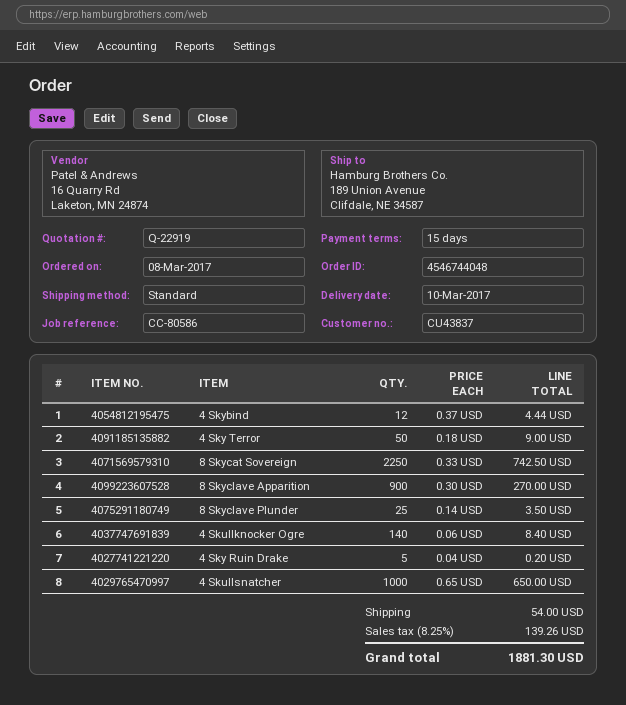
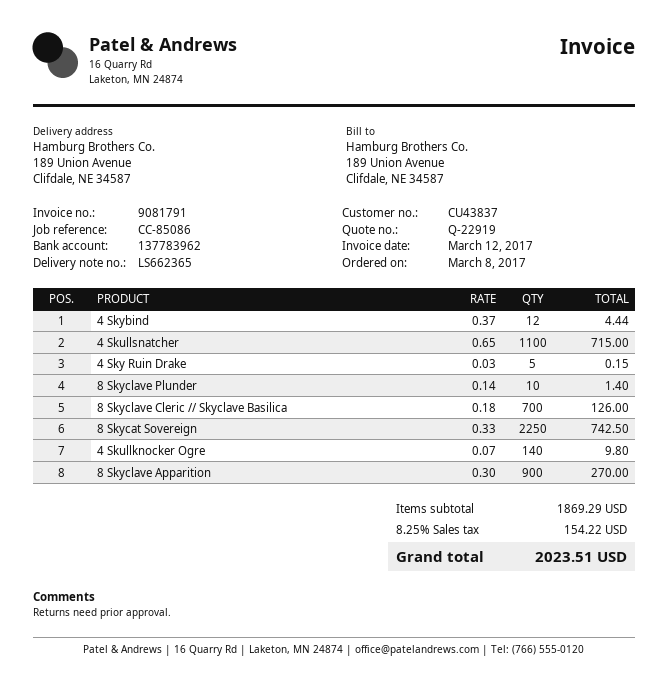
reference: CC-80586 -> CC-85086
4 Sky Terror: 50 x 0.18 = 9.00 -> none
8 Skyclave Plunder: 25 x 0.14 = 3.50 -> 10 x 0.14 = 1.40
4 Skullknocker Ogre: 140 x 0.06 = 8.40 -> 140 x 0.07 = 9.80
4 Sky Ruin Drake: 5 x 0.04 = 0.20 -> 5 x 0.03 = 0.15
4 Skullsnatcher: 1000 x 0.65 = 650.00 -> 1100 x 0.65 = 715.00
8 Skyclave Cleric // Skyclave Basilica: none -> 700 x 0.18 = 126.00
shipping: 54.00 -> none
tax: 8.25% = 139.26 -> 8.25% = 154.22
total: 1881.30 -> 2023.51

